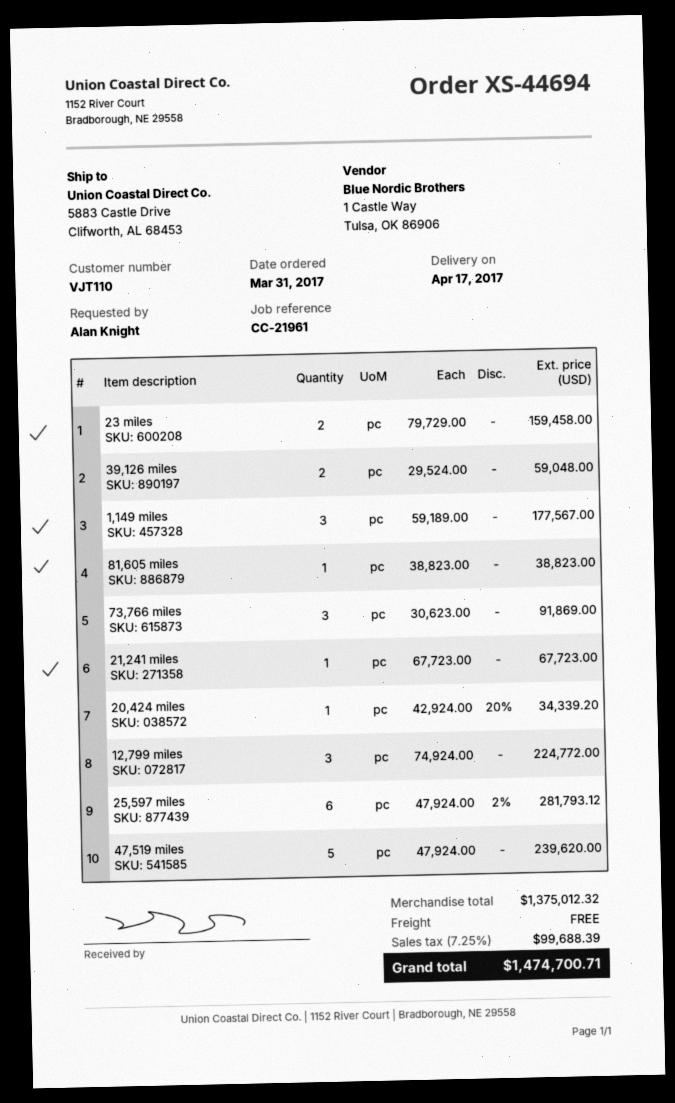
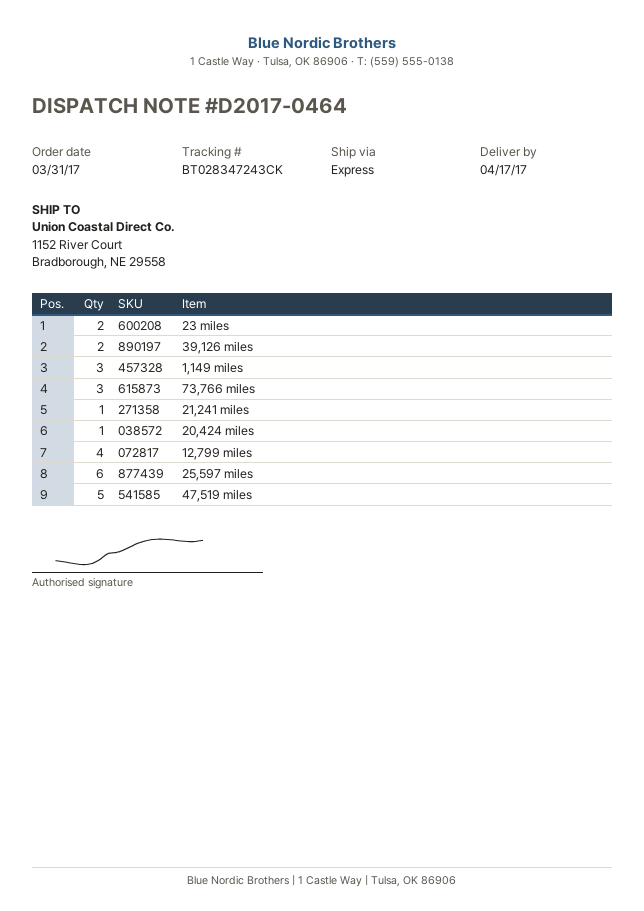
ship to: 5883 Castle Drive, Clifworth, AL 68453 -> 1152 River Court, Bradborough, NE 29558
81,605 miles: 1 -> none
12,799 miles: 3 -> 4

